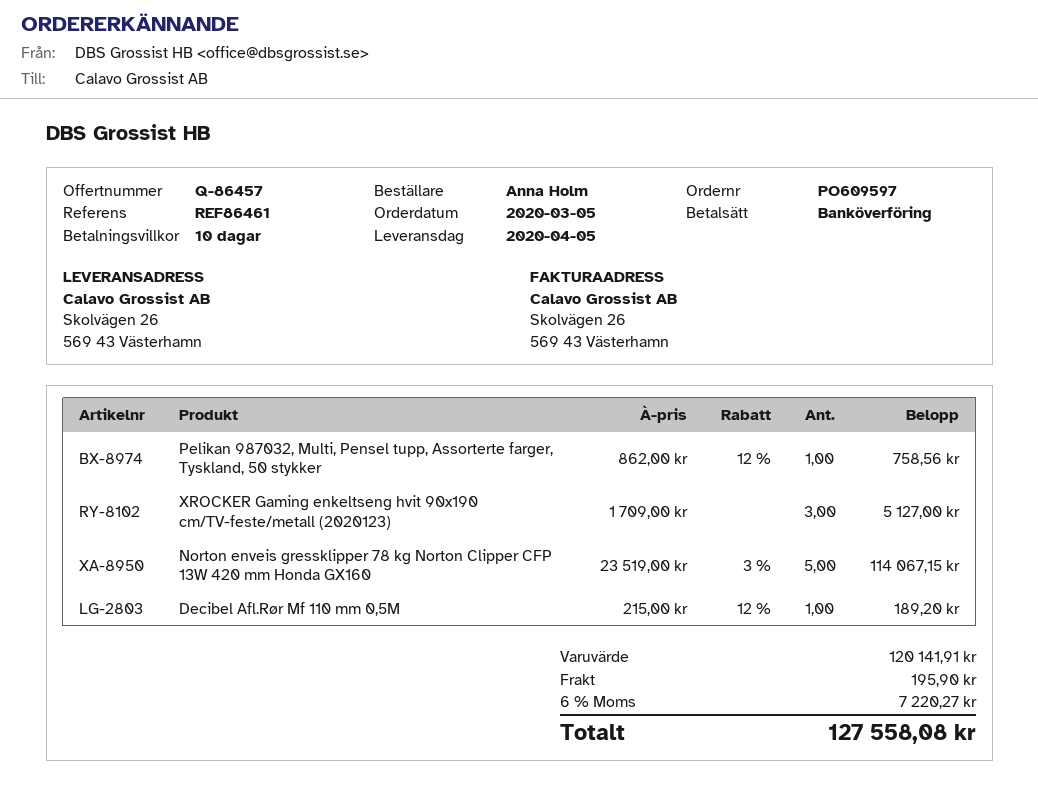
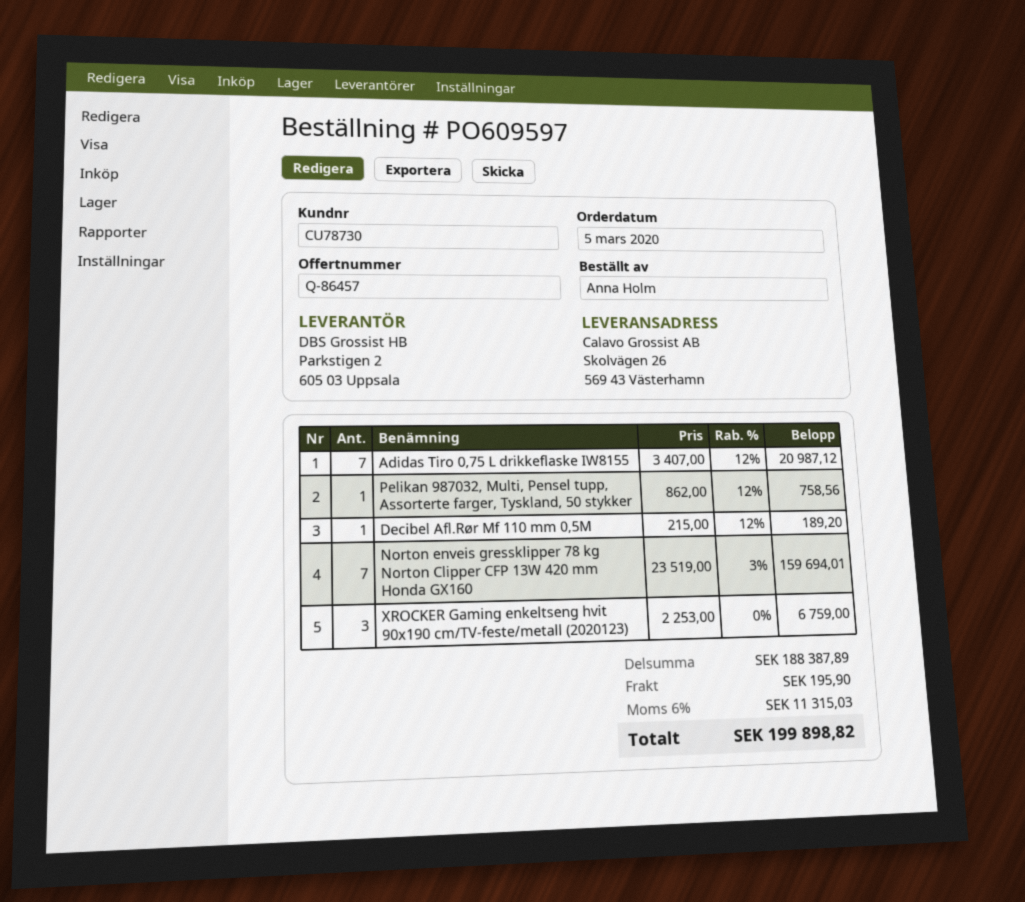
XROCKER Gaming enkeltseng hvit 90x190 cm/TV-feste/metall (2020123): 3 x 1709.00 = 5127.00 -> 3 x 2253.00 = 6759.00
Norton enveis gressklipper 78 kg Norton Clipper CFP 13W 420 mm Honda GX160: 5 x 23519.00 - 3% = 114067.15 -> 7 x 23519.00 - 3% = 159694.01
Adidas Tiro 0,75 L drikkeflaske IW8155: none -> 7 x 3407.00 - 12% = 20987.12
subtotal: 120141.91 -> 188387.89
tax: 6% = 7220.27 -> 6% = 11315.03
total: 127558.08 -> 199898.82

